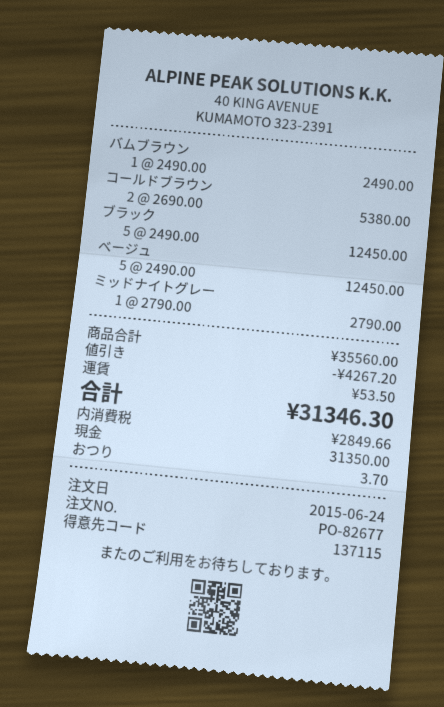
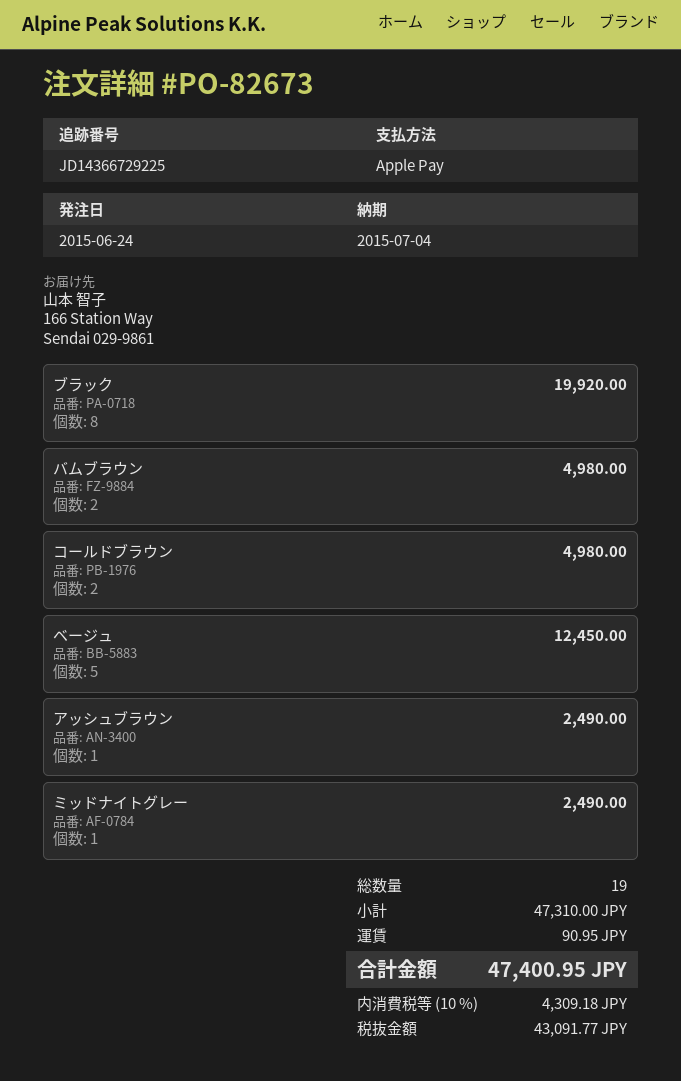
order number: PO-82677 -> PO-82673
payment method: cash -> Apple Pay
バムブラウン: 1 for 2490.00 -> 2 for 4980.00
コールドブラウン: 2 for 5380.00 -> 2 for 4980.00
ブラック: 5 for 12450.00 -> 8 for 19920.00
ミッドナイトグレー: 1 for 2790.00 -> 1 for 2490.00
アッシュブラウン: none -> 1 for 2490.00
subtotal: 35560.00 -> 47310.00
discount: 4267.20 -> none
shipping: 53.50 -> 90.95
tax: 2849.66 -> 4309.18
total: 31346.30 -> 47400.95

